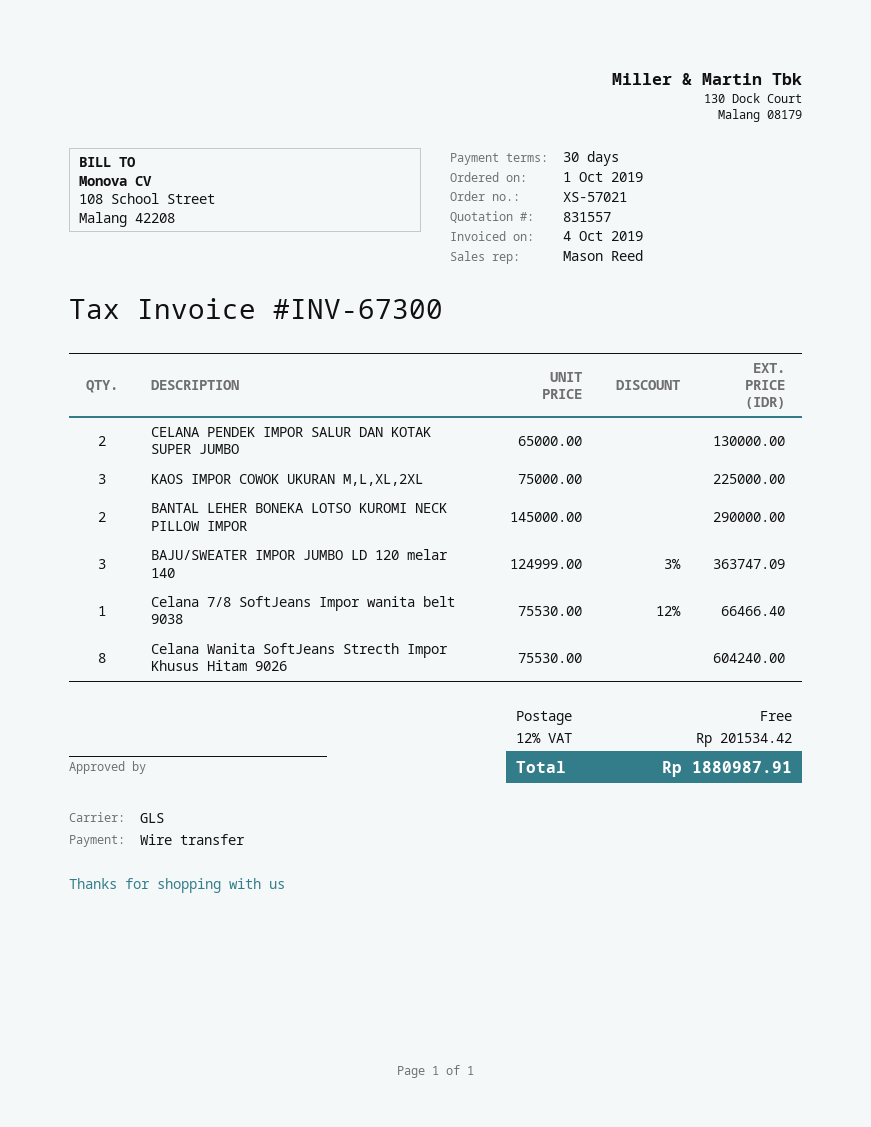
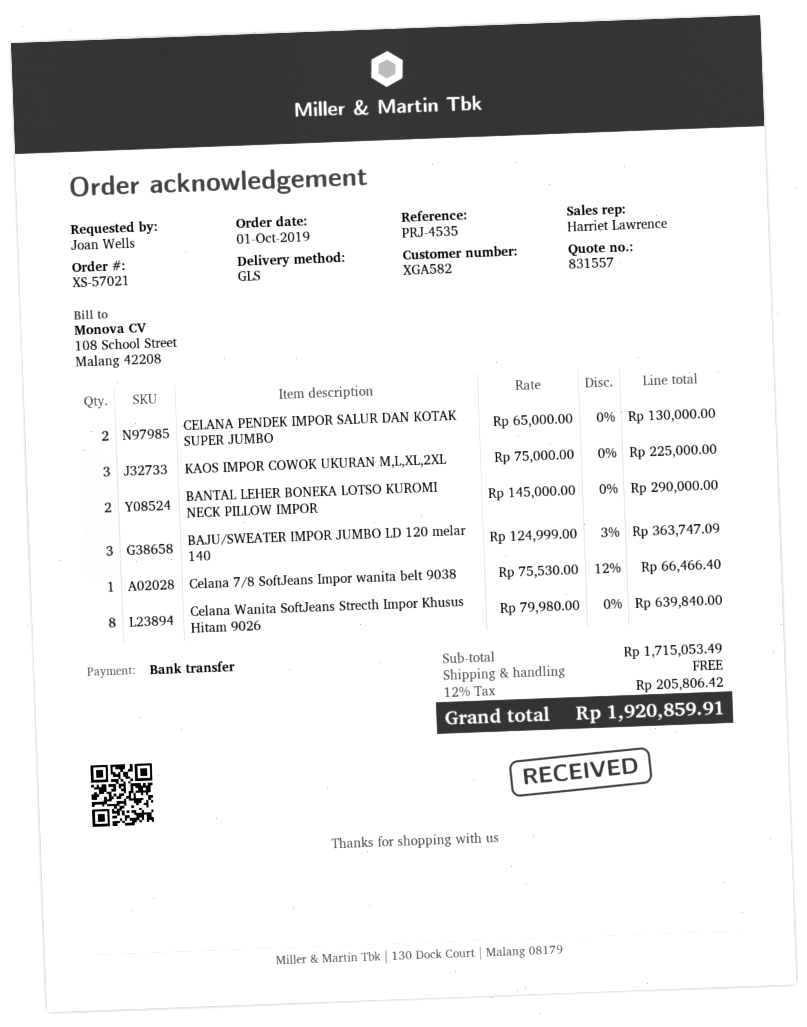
sales rep: Mason Reed -> Harriet Lawrence
Celana Wanita SoftJeans Strecth Impor Khusus Hitam 9026: 8 x 75530.00 = 604240.00 -> 8 x 79980.00 = 639840.00
tax: 12% = 201534.42 -> 12% = 205806.42
total: 1880987.91 -> 1920859.91

